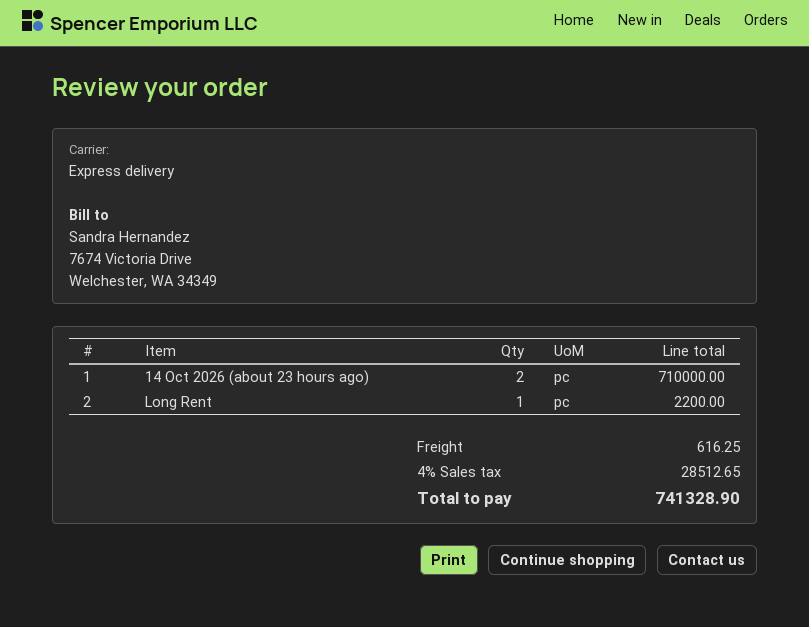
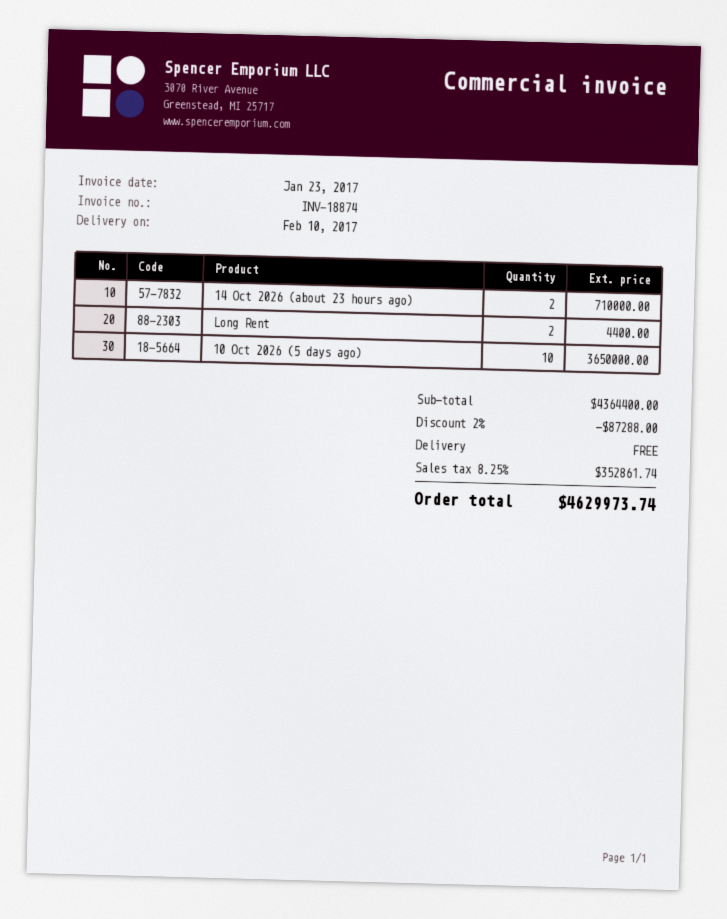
Long Rent: 1 for 2200.00 -> 2 for 4400.00
10 Oct 2026 (5 days ago): none -> 10 for 3650000.00
discount: none -> 2% = 87288.00
shipping: 616.25 -> 0.00
tax: 4% = 28512.65 -> 8.25% = 352861.74
total: 741328.90 -> 4629973.74

